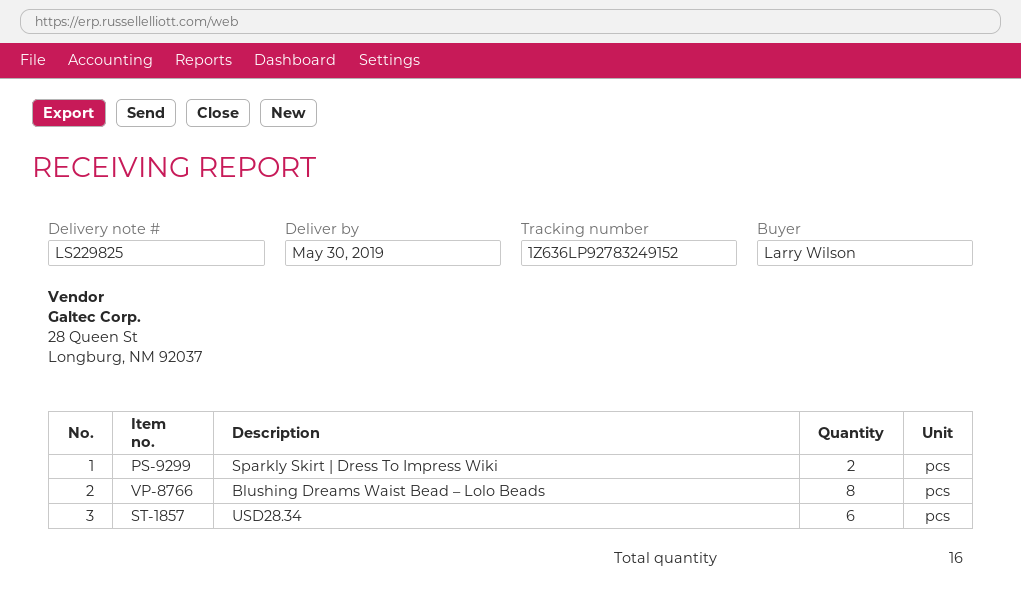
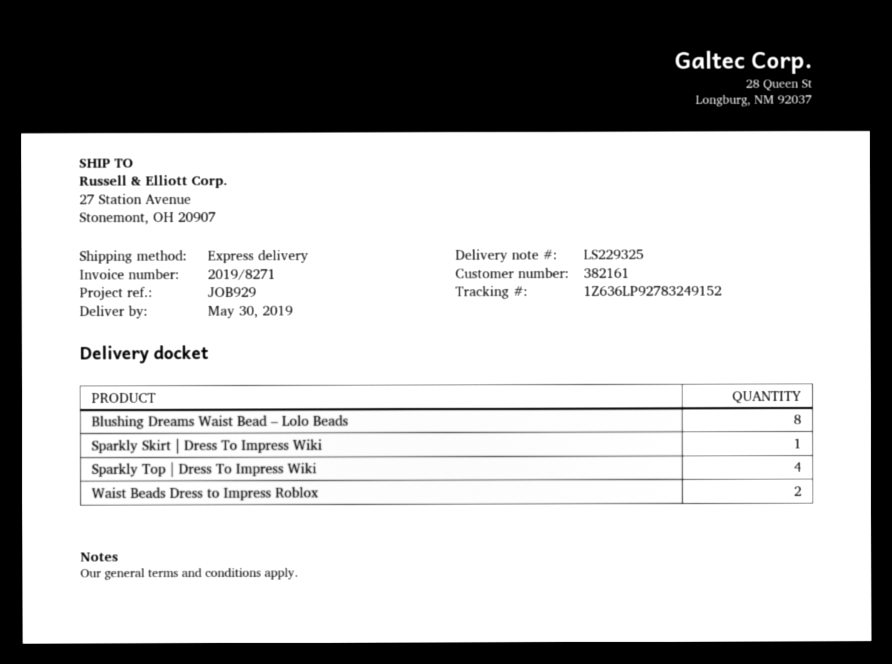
delivery note number: LS229825 -> LS229325
Sparkly Skirt | Dress To Impress Wiki: 2 -> 1
USD28.34: 6 -> none
Sparkly Top | Dress To Impress Wiki: none -> 4
Waist Beads Dress to Impress Roblox: none -> 2

